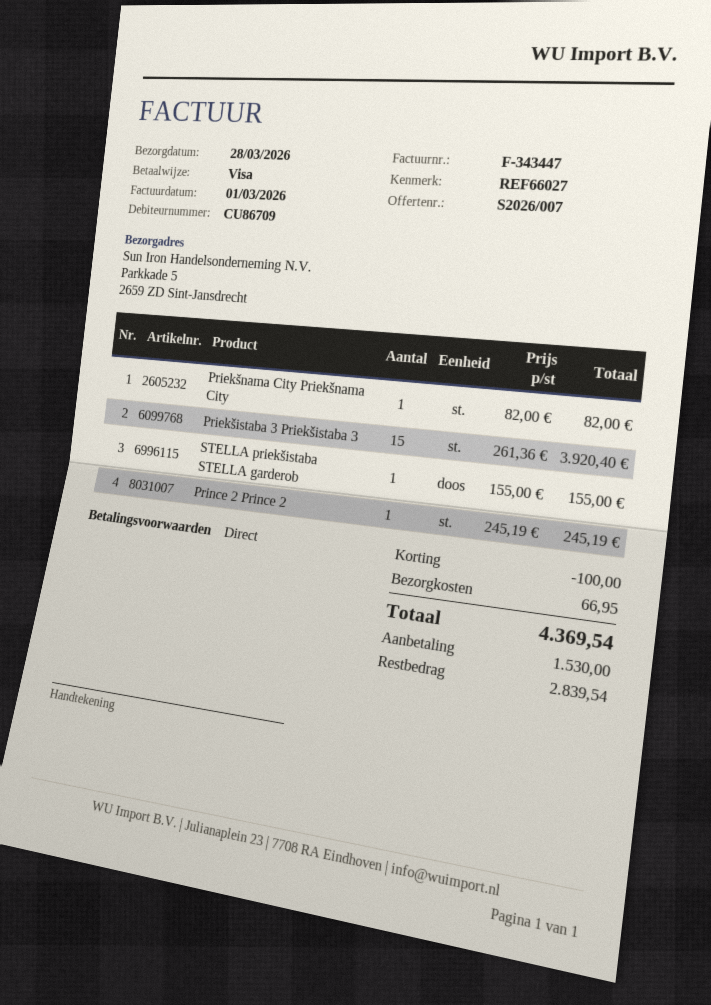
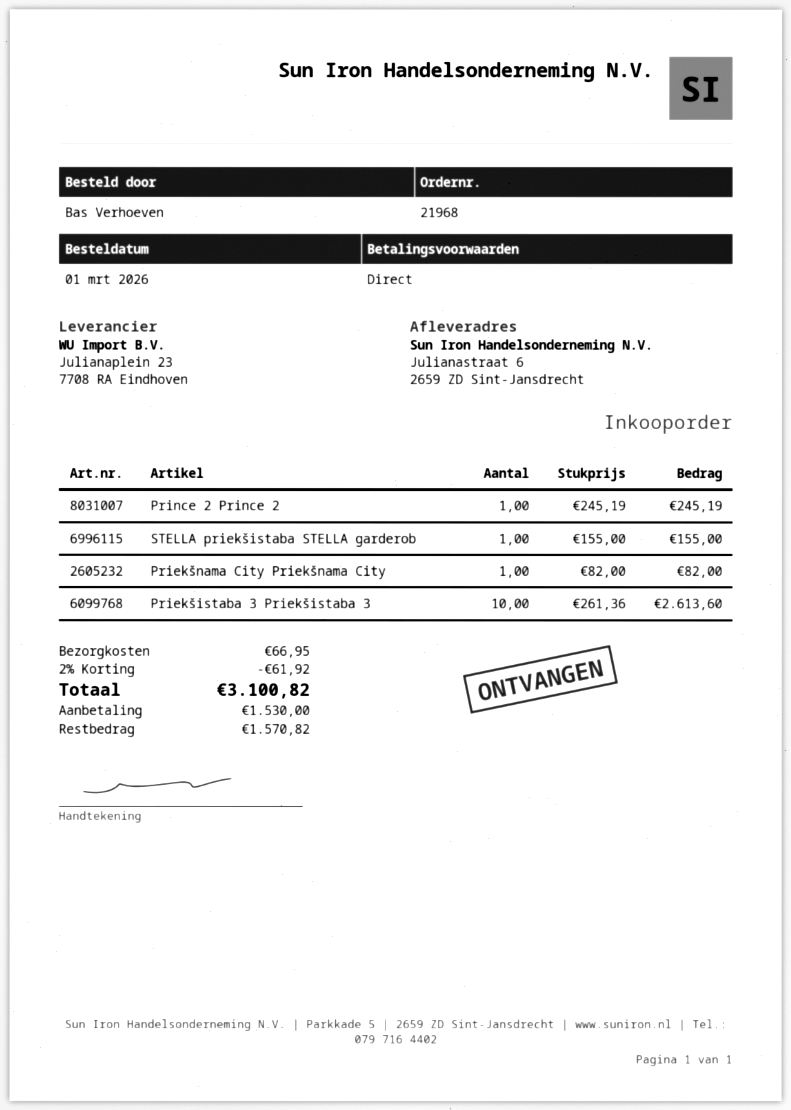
ship to: Parkkade 5, 2659 ZD Sint-Jansdrecht -> Julianastraat 6, 2659 ZD Sint-Jansdrecht
Priekšistaba 3 Priekšistaba 3: 15 x 261.36 = 3920.40 -> 10 x 261.36 = 2613.60
discount: 100.00 -> 61.92
total: 4369.54 -> 3100.82
balance: 2839.54 -> 1570.82

